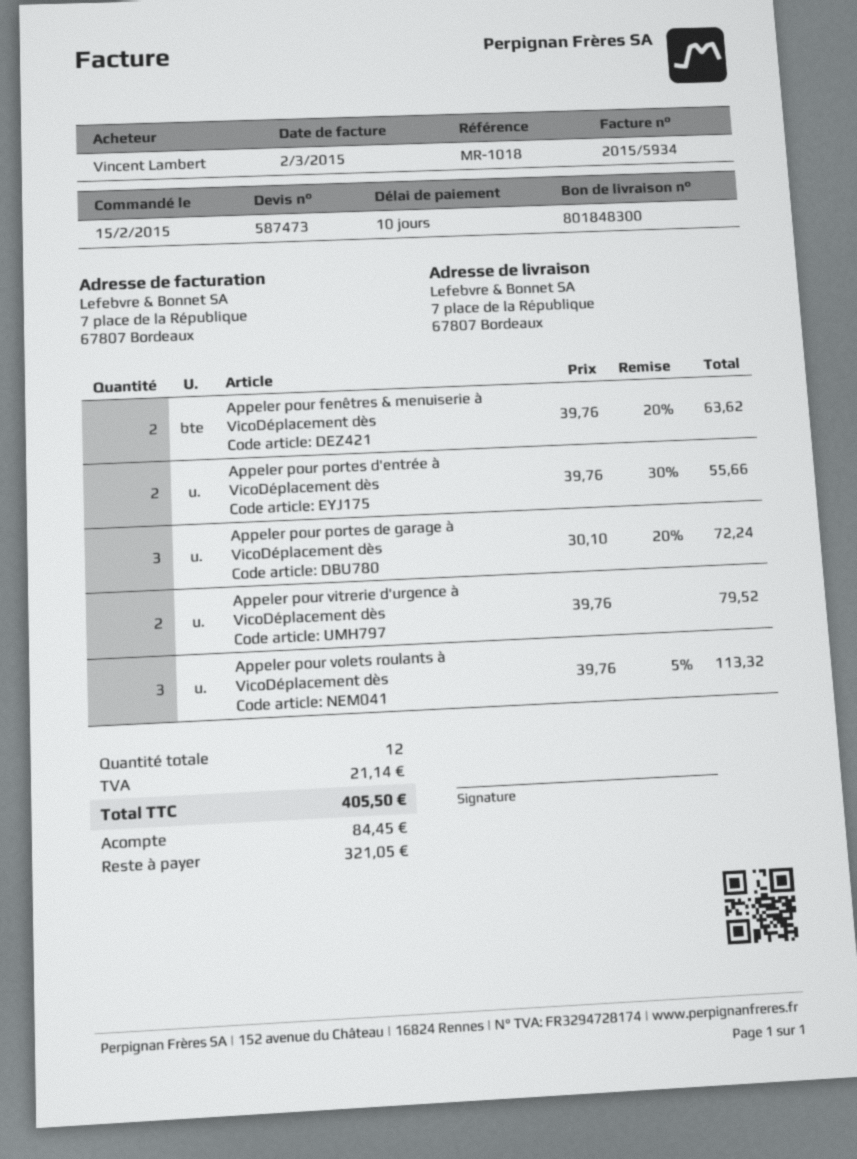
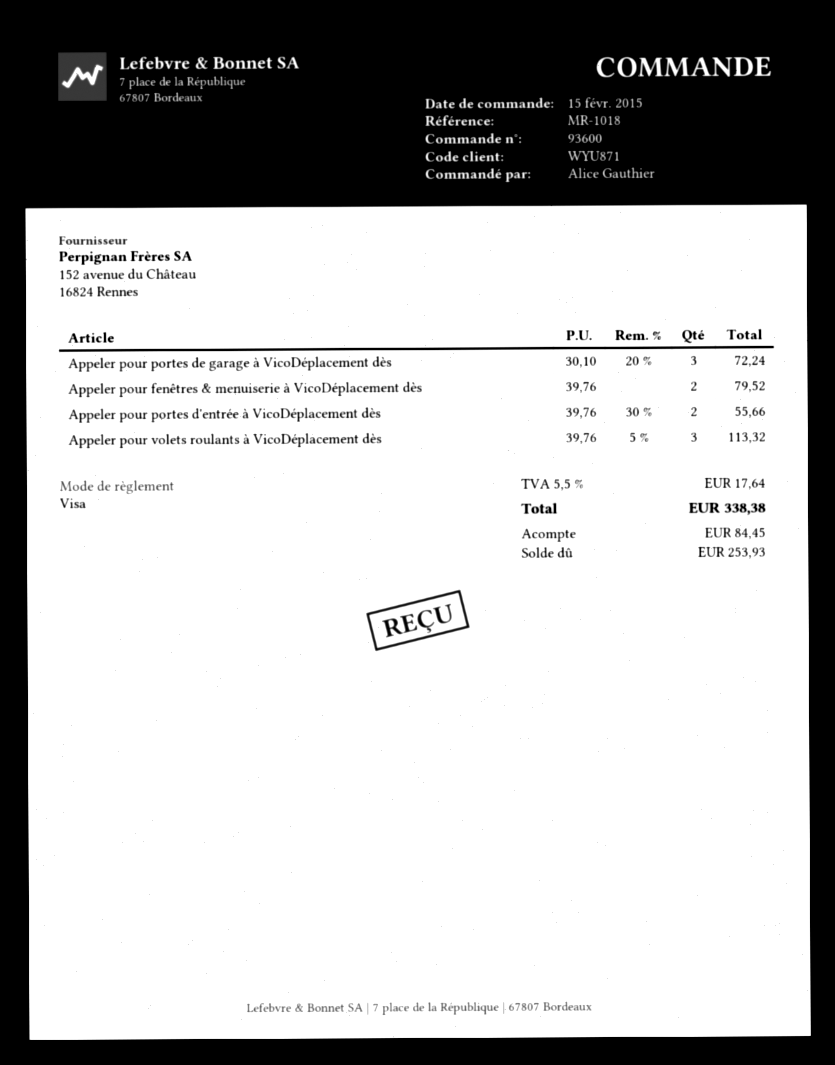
ordered by: Vincent Lambert -> Alice Gauthier
Appeler pour fenêtres & menuiserie à VicoDéplacement dès: 2 x 39.76 - 20% = 63.62 -> 2 x 39.76 = 79.52
Appeler pour vitrerie d'urgence à VicoDéplacement dès: 2 x 39.76 = 79.52 -> none
tax: 21.14 -> 17.64
total: 405.50 -> 338.38
balance: 321.05 -> 253.93

